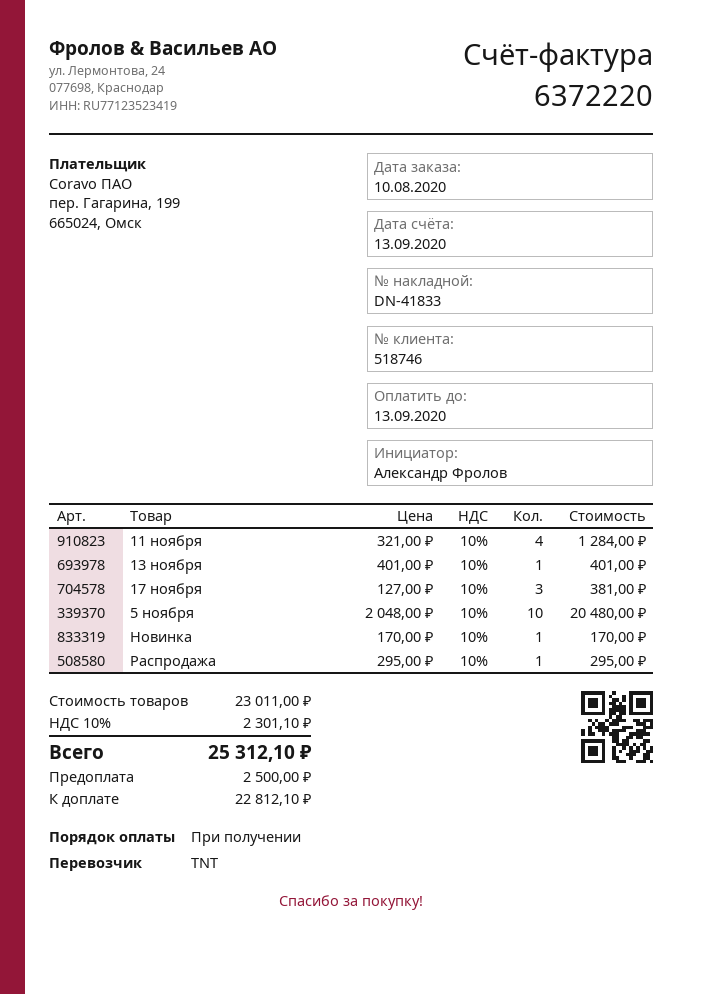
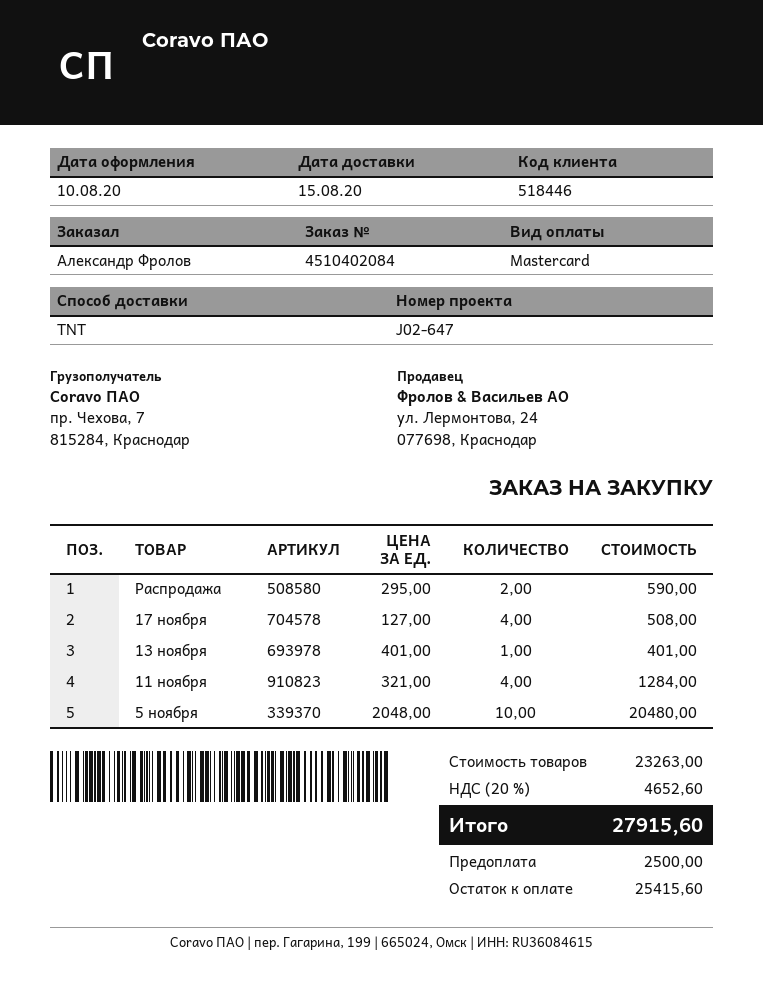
customer number: 518746 -> 518446
17 ноября: 3 x 127.00 = 381.00 -> 4 x 127.00 = 508.00
Новинка: 1 x 170.00 = 170.00 -> none
Распродажа: 1 x 295.00 = 295.00 -> 2 x 295.00 = 590.00
subtotal: 23011.00 -> 23263.00
tax: 10% = 2301.10 -> 20% = 4652.60
total: 25312.10 -> 27915.60
balance: 22812.10 -> 25415.60

